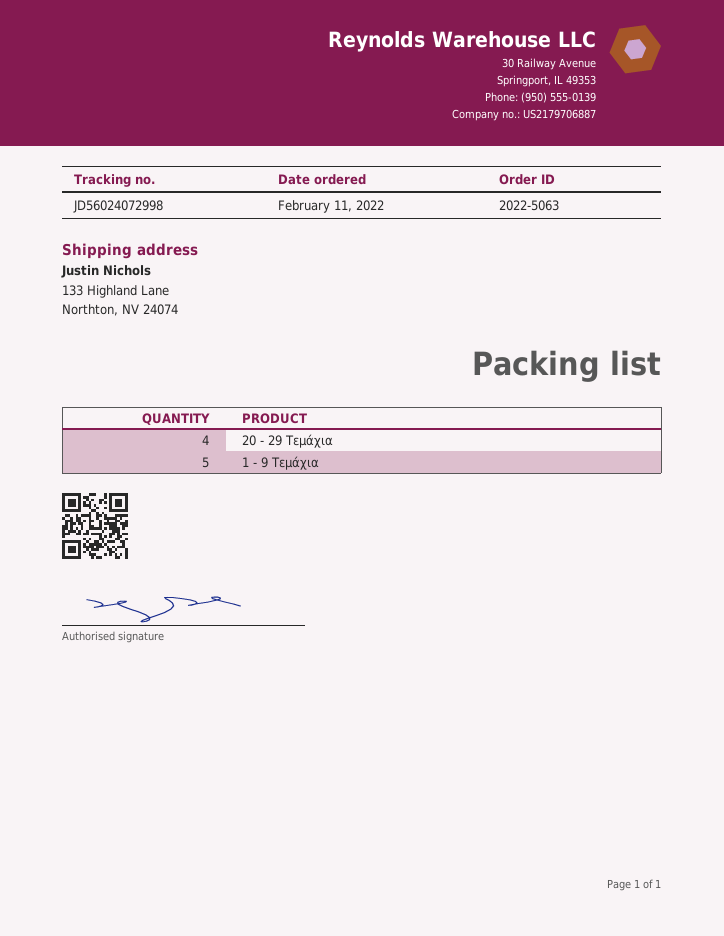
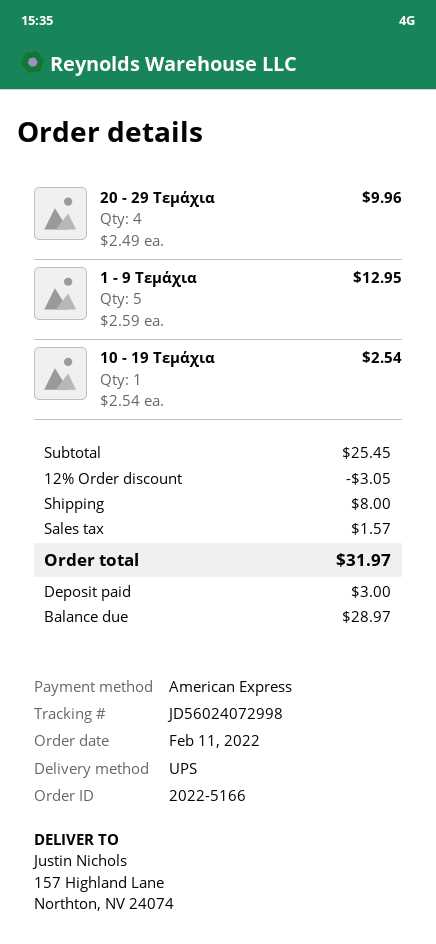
order number: 2022-5063 -> 2022-5166
ship to: 133 Highland Lane, Northton, NV 24074 -> 157 Highland Lane, Northton, NV 24074
10 - 19 Τεμάχια: none -> 1

